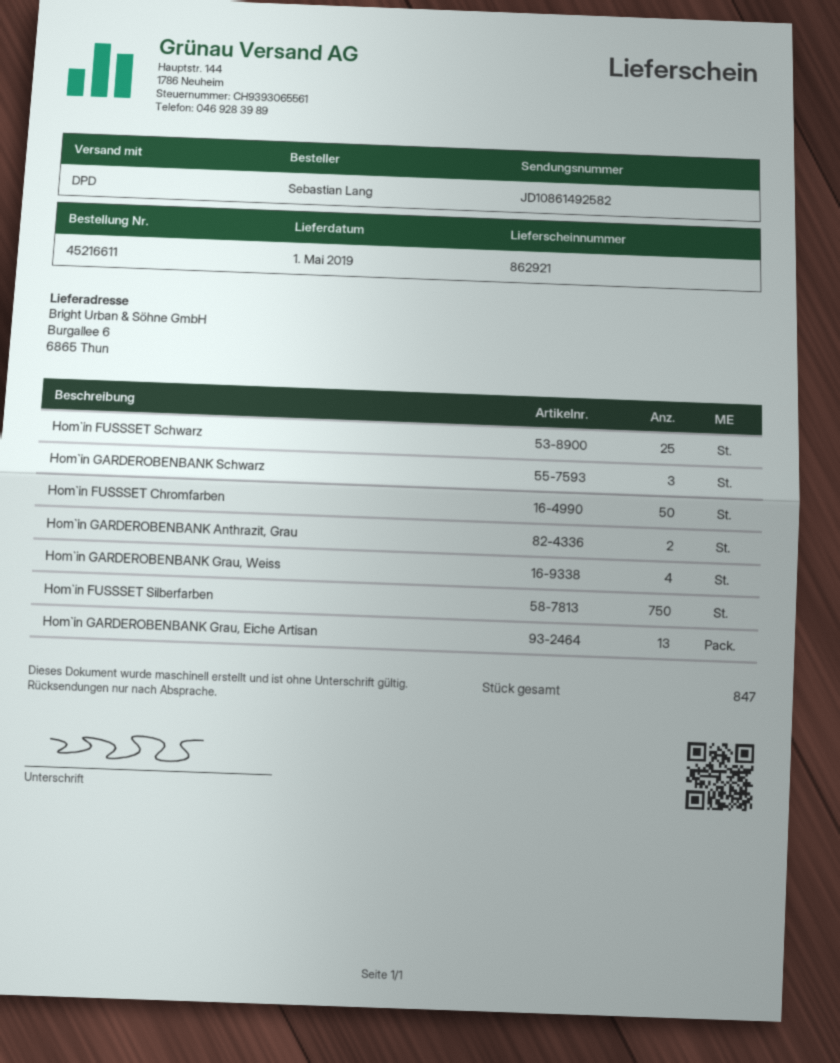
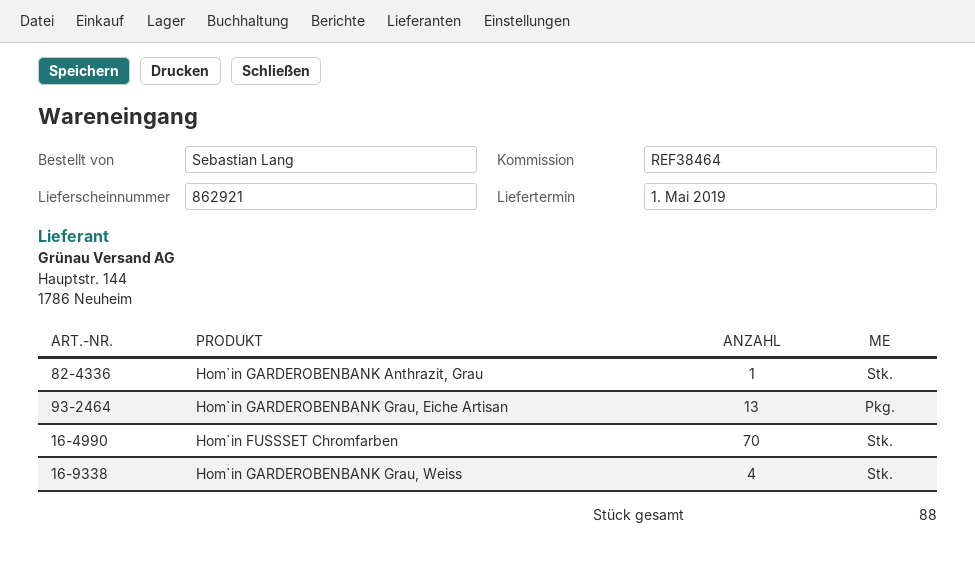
Hom`in FUSSSET Schwarz: 25 -> none
Hom`in GARDEROBENBANK Schwarz: 3 -> none
Hom`in FUSSSET Chromfarben: 50 -> 70
Hom`in GARDEROBENBANK Anthrazit, Grau: 2 -> 1
Hom`in FUSSSET Silberfarben: 750 -> none
total quantity: 847 -> 88

